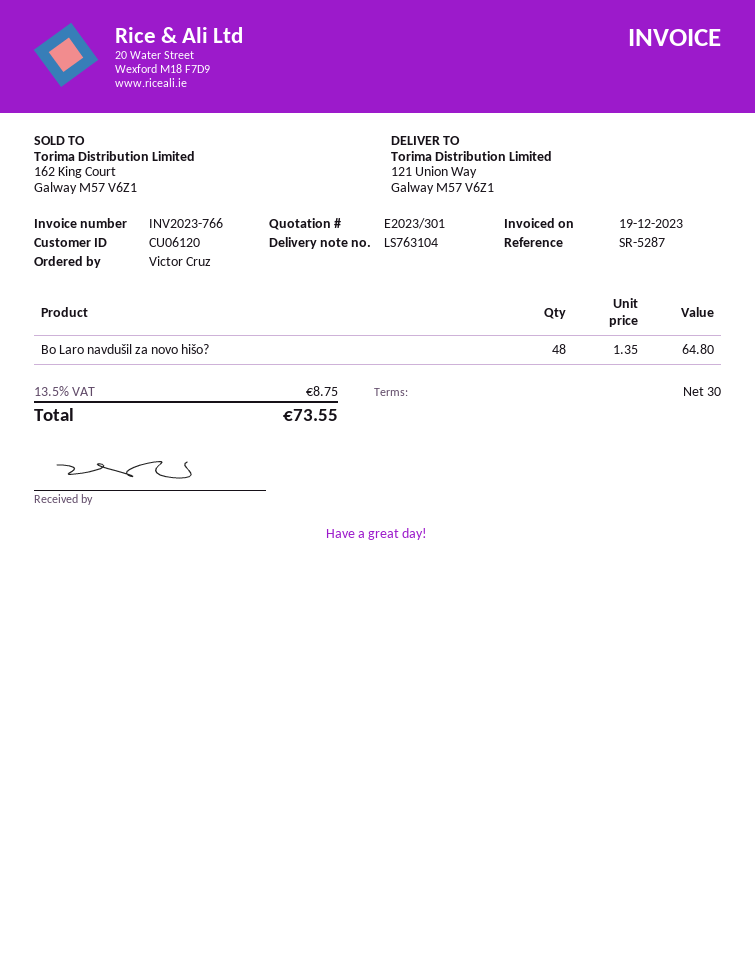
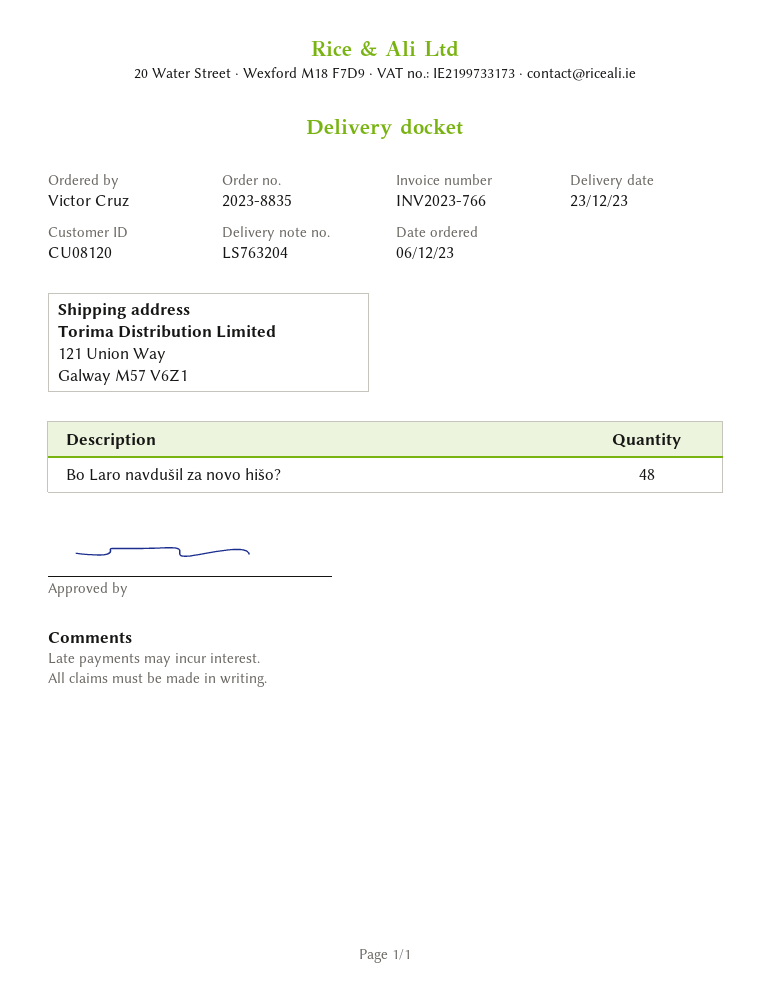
delivery note number: LS763104 -> LS763204
customer number: CU06120 -> CU08120

